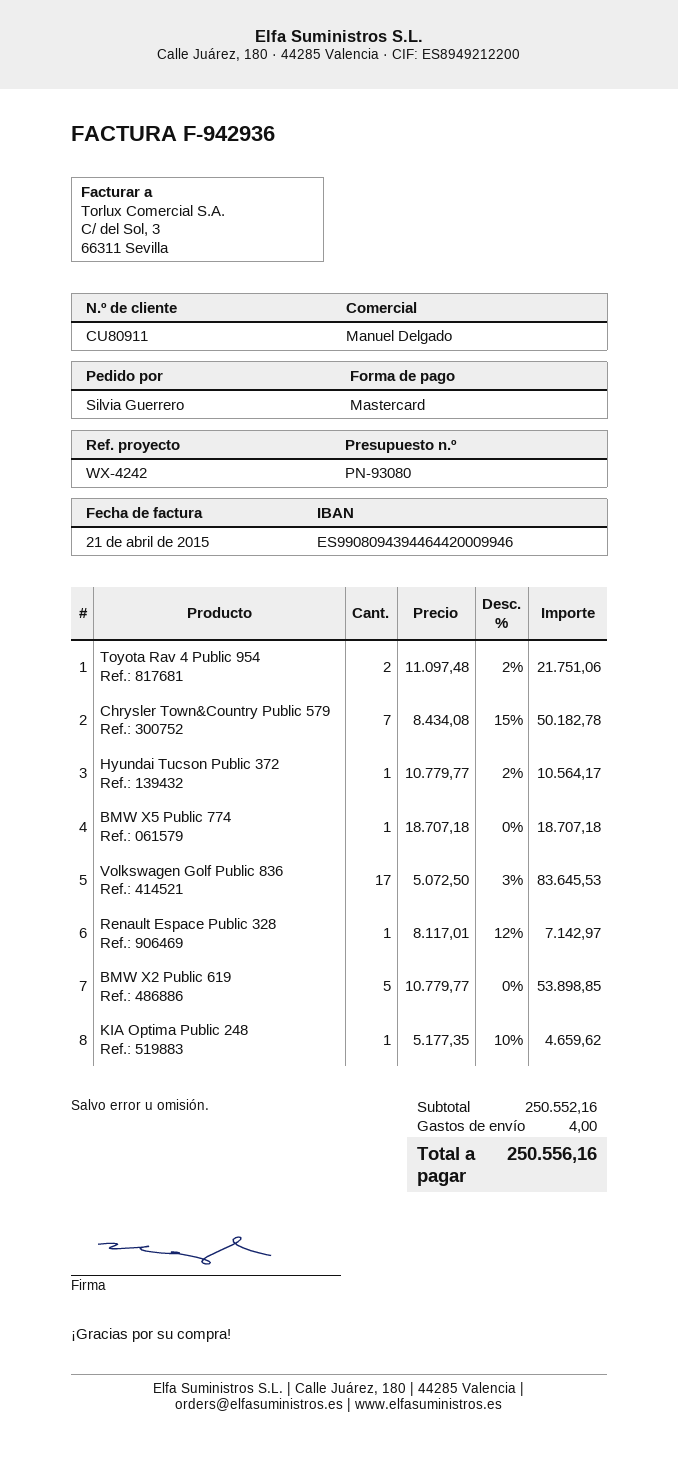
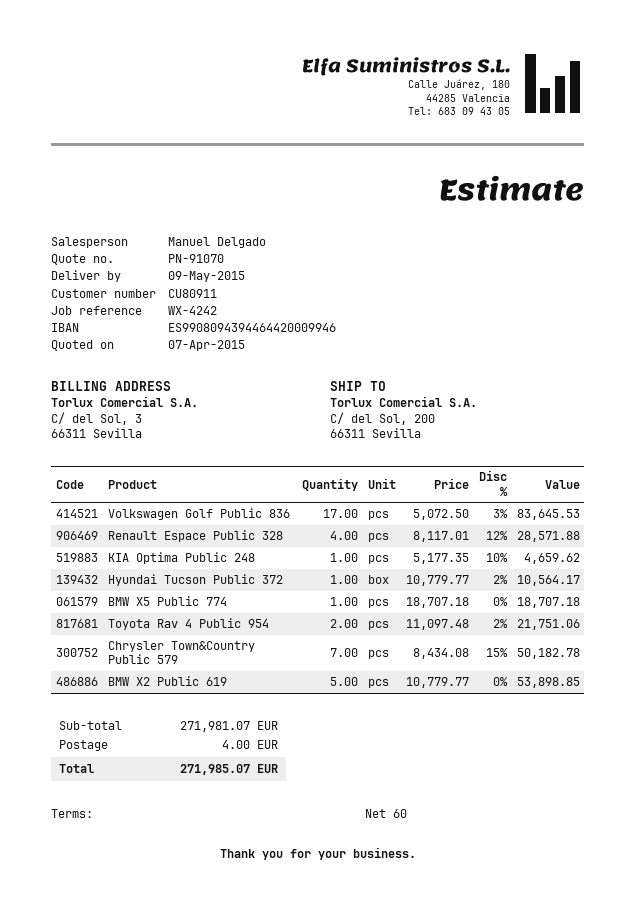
quote number: PN-93080 -> PN-91070
Renault Espace Public 328: 1 x 8117.01 - 12% = 7142.97 -> 4 x 8117.01 - 12% = 28571.88
subtotal: 250552.16 -> 271981.07
total: 250556.16 -> 271985.07

